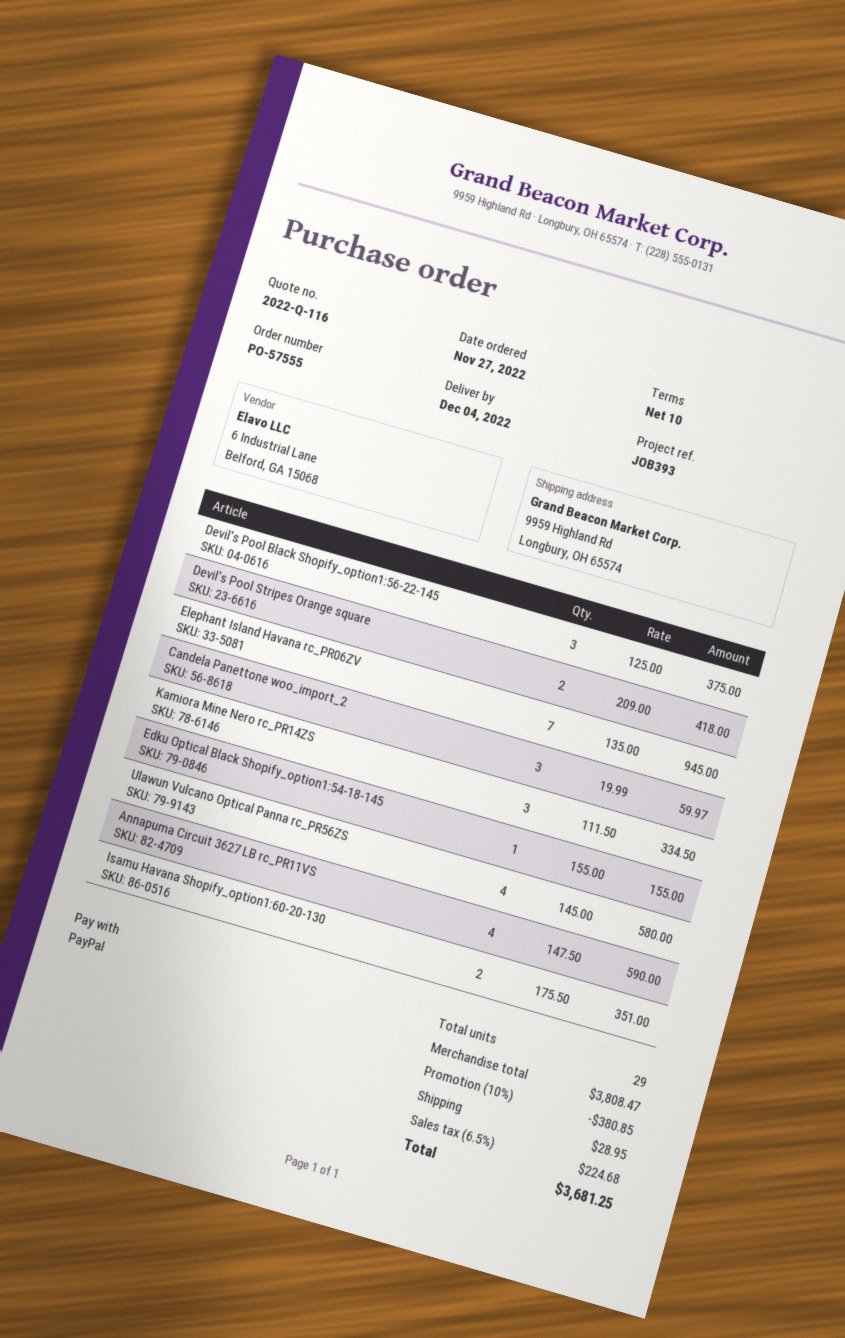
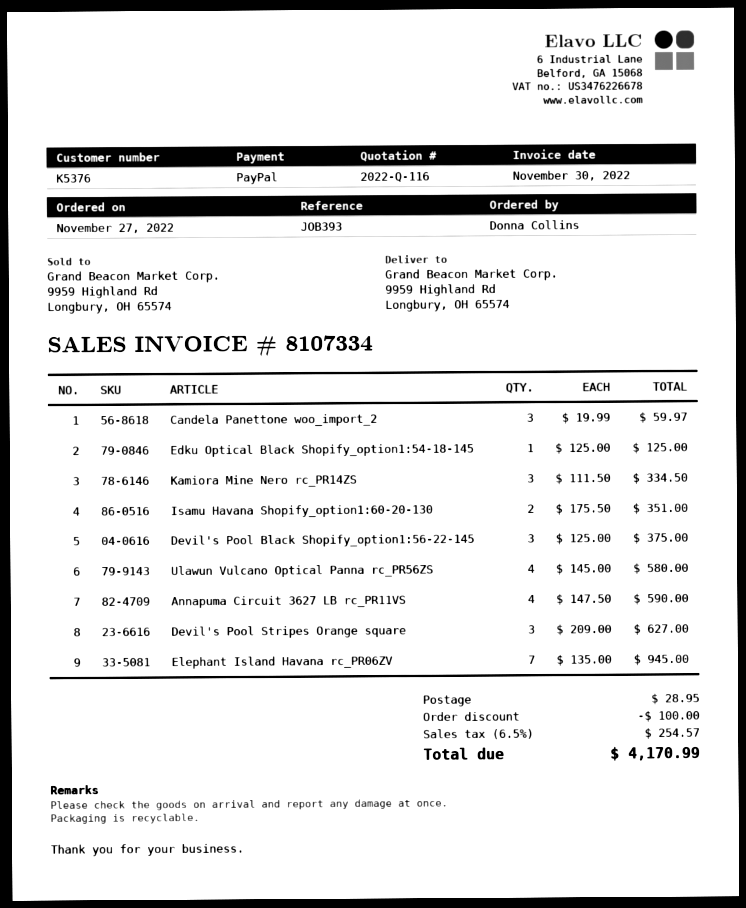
Devil's Pool Stripes Orange square: 2 x 209.00 = 418.00 -> 3 x 209.00 = 627.00
Edku Optical Black Shopify_option1:54-18-145: 1 x 155.00 = 155.00 -> 1 x 125.00 = 125.00
discount: 380.85 -> 100.00
tax: 6.5% = 224.68 -> 6.5% = 254.57
total: 3681.25 -> 4170.99

